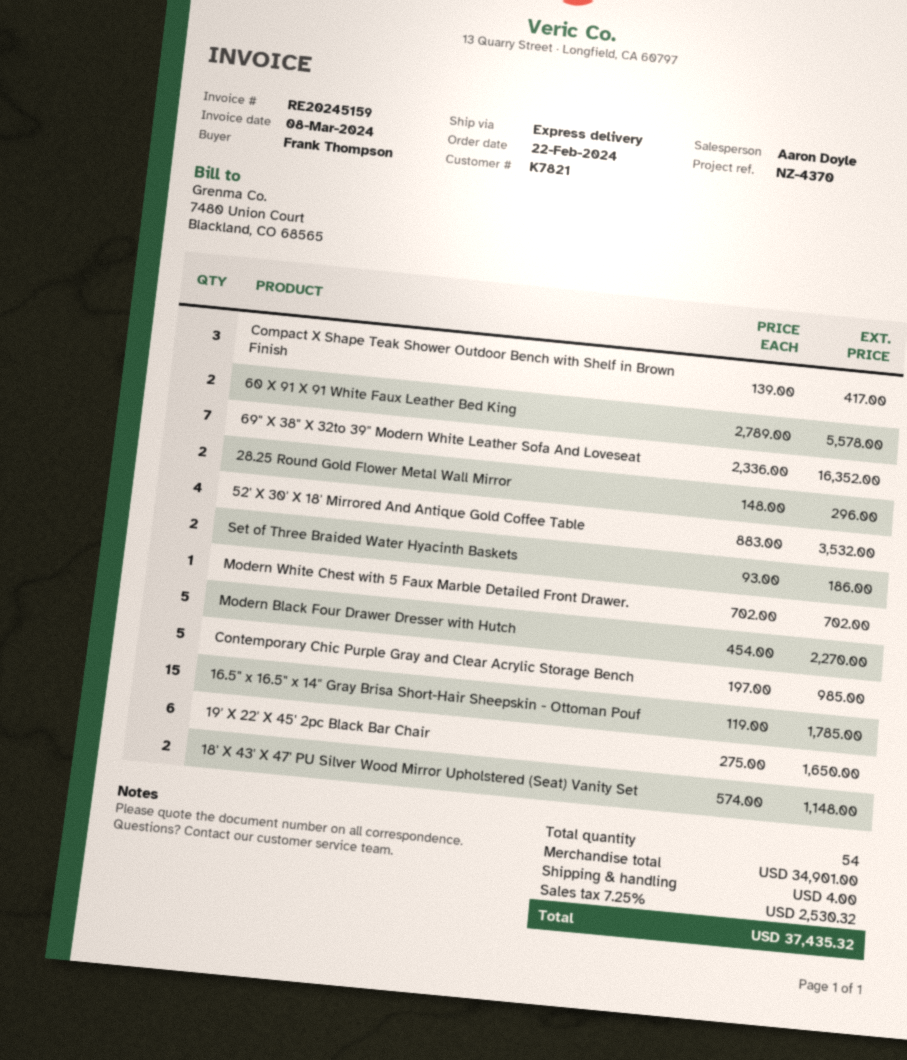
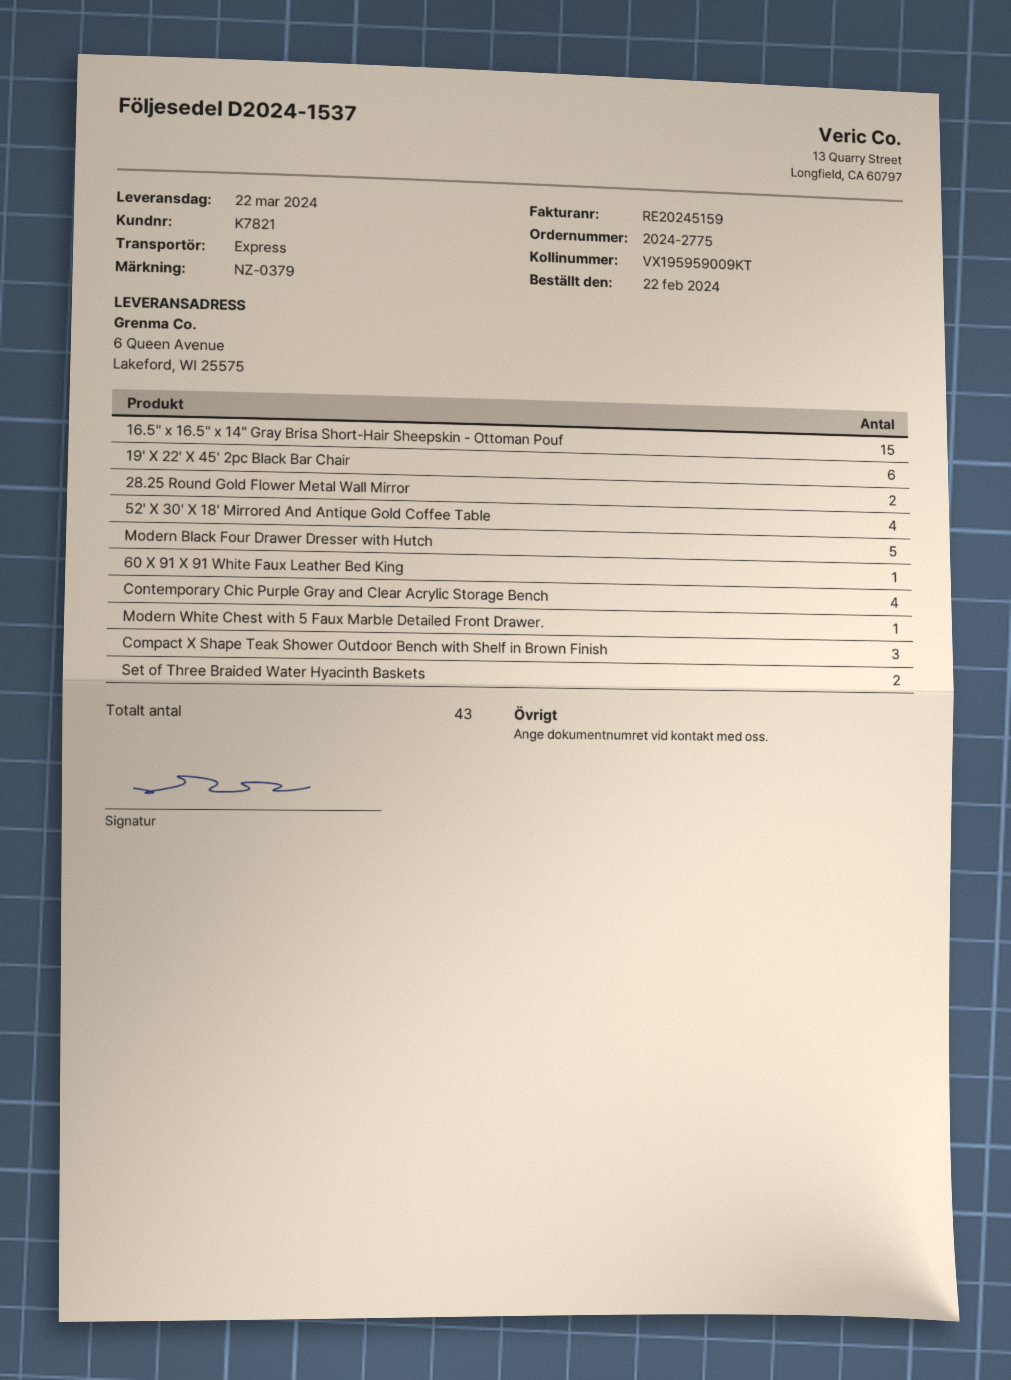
reference: NZ-4370 -> NZ-0379
60 X 91 X 91 White Faux Leather Bed King: 2 -> 1
69" X 38" X 32to 39" Modern White Leather Sofa And Loveseat: 7 -> none
Contemporary Chic Purple Gray and Clear Acrylic Storage Bench: 5 -> 4
18' X 43' X 47' PU Silver Wood Mirror Upholstered (Seat) Vanity Set: 2 -> none
total quantity: 54 -> 43

